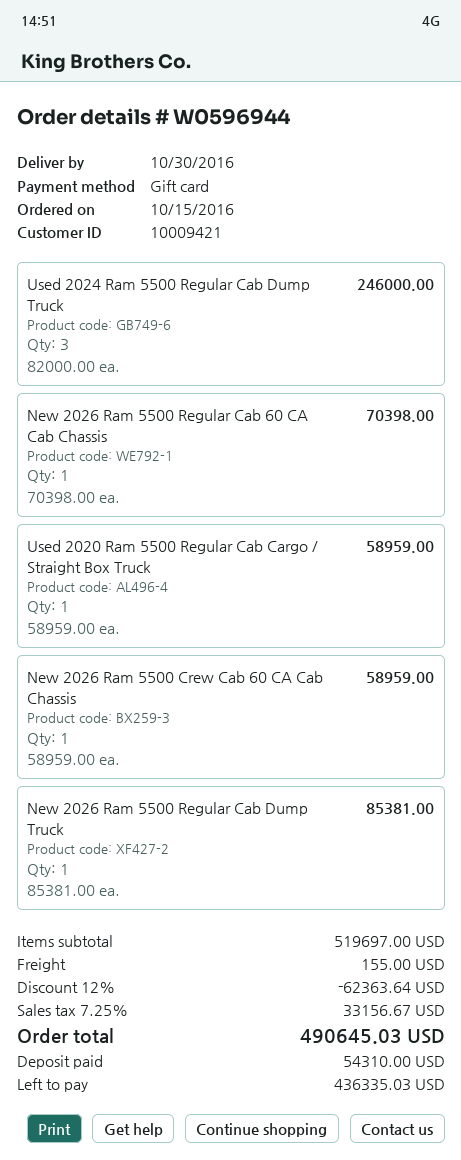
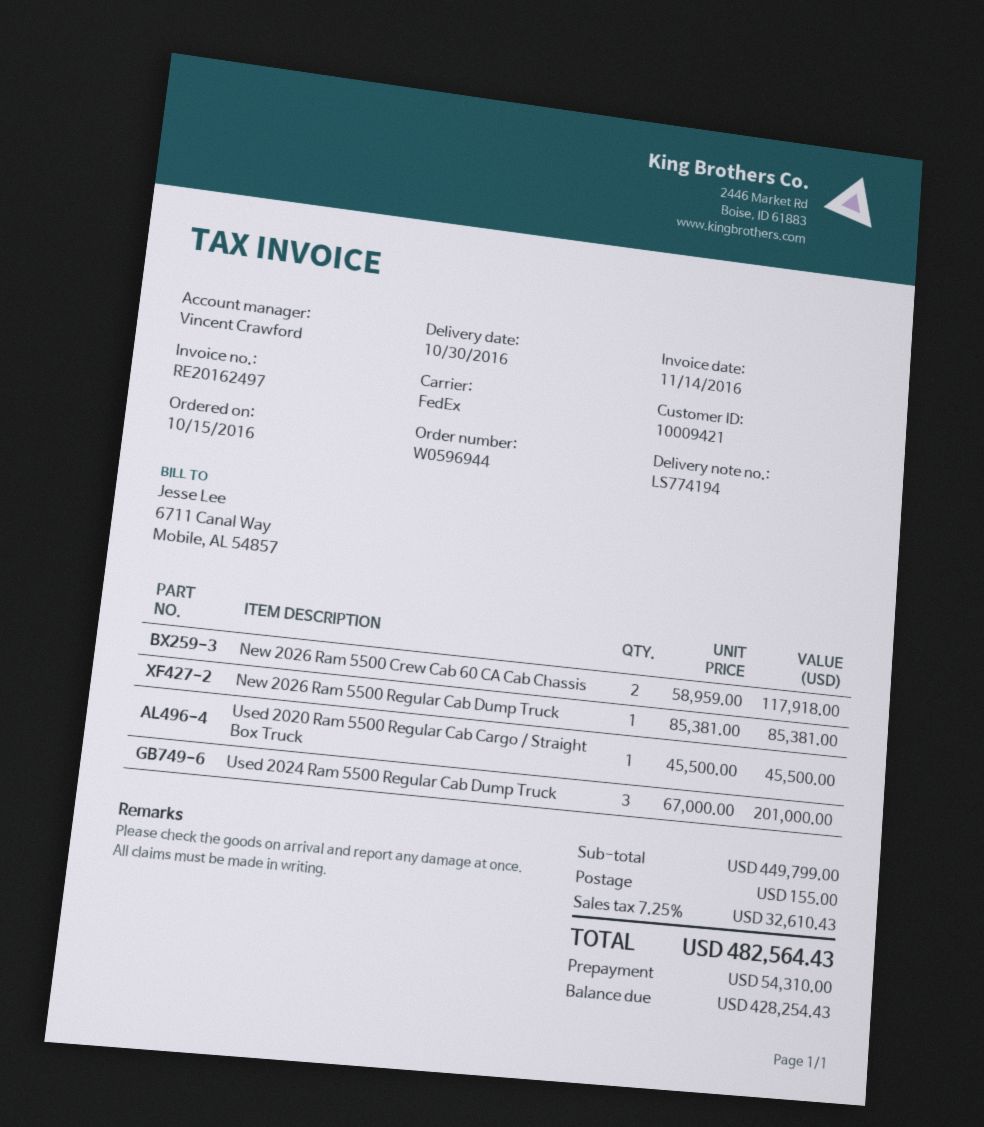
Used 2024 Ram 5500 Regular Cab Dump Truck: 3 x 82000.00 = 246000.00 -> 3 x 67000.00 = 201000.00
New 2026 Ram 5500 Regular Cab 60 CA Cab Chassis: 1 x 70398.00 = 70398.00 -> none
Used 2020 Ram 5500 Regular Cab Cargo / Straight Box Truck: 1 x 58959.00 = 58959.00 -> 1 x 45500.00 = 45500.00
New 2026 Ram 5500 Crew Cab 60 CA Cab Chassis: 1 x 58959.00 = 58959.00 -> 2 x 58959.00 = 117918.00
subtotal: 519697.00 -> 449799.00
discount: 12% = 62363.64 -> none
tax: 7.25% = 33156.67 -> 7.25% = 32610.43
total: 490645.03 -> 482564.43
balance: 436335.03 -> 428254.43

